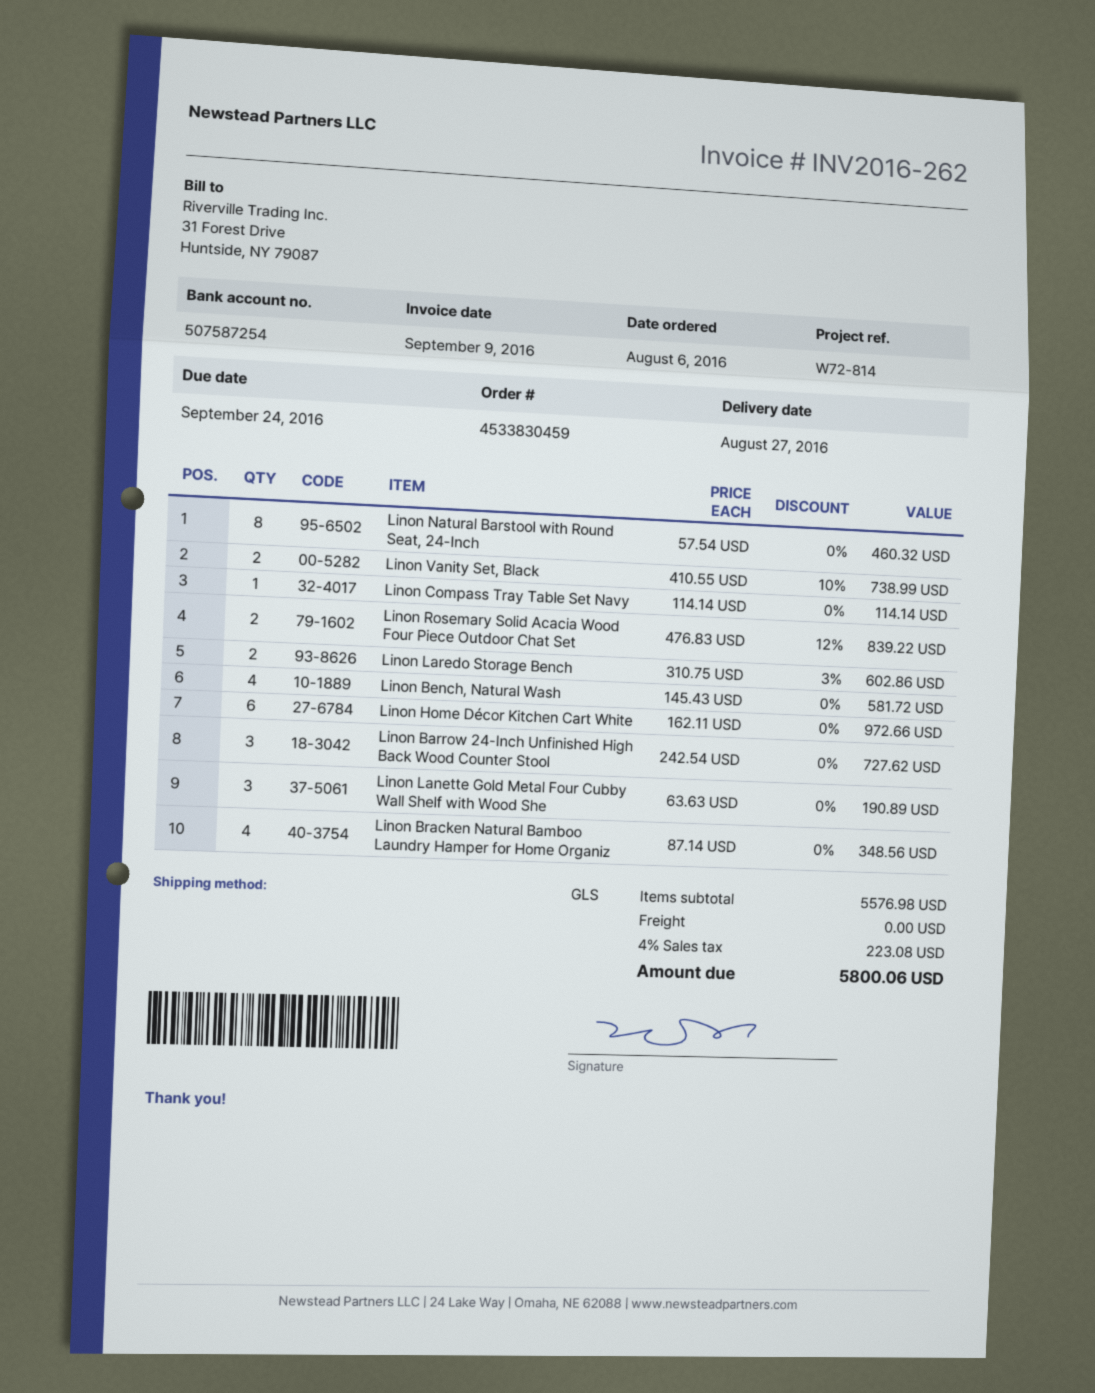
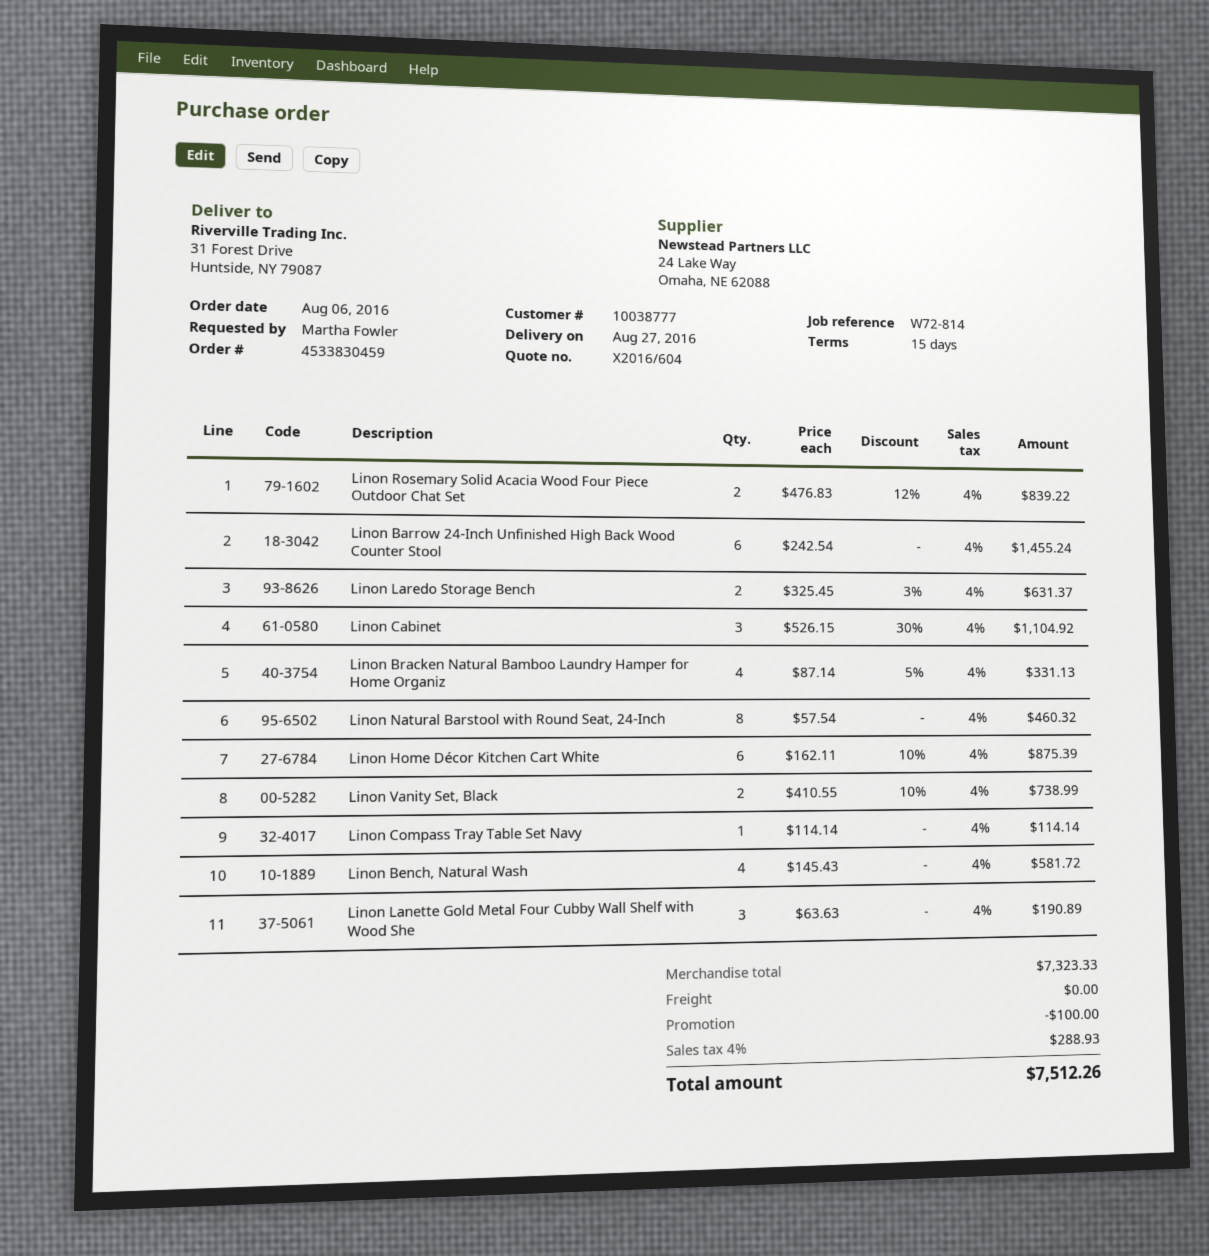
Linon Laredo Storage Bench: 2 x 310.75 - 3% = 602.86 -> 2 x 325.45 - 3% = 631.37
Linon Home Décor Kitchen Cart White: 6 x 162.11 = 972.66 -> 6 x 162.11 - 10% = 875.39
Linon Barrow 24-Inch Unfinished High Back Wood Counter Stool: 3 x 242.54 = 727.62 -> 6 x 242.54 = 1455.24
Linon Bracken Natural Bamboo Laundry Hamper for Home Organiz: 4 x 87.14 = 348.56 -> 4 x 87.14 - 5% = 331.13
Linon Cabinet: none -> 3 x 526.15 - 30% = 1104.92
subtotal: 5576.98 -> 7323.33
discount: none -> 100.00
tax: 4% = 223.08 -> 4% = 288.93
total: 5800.06 -> 7512.26

